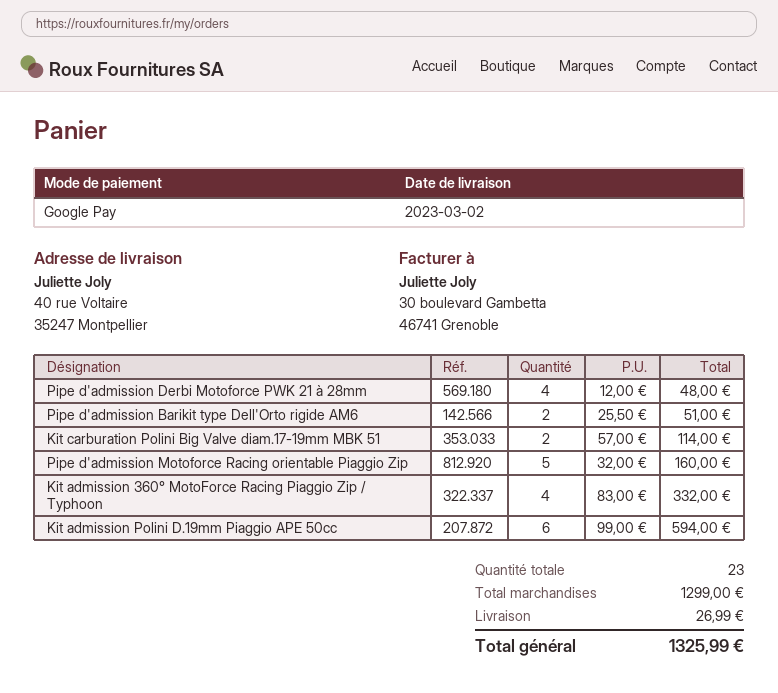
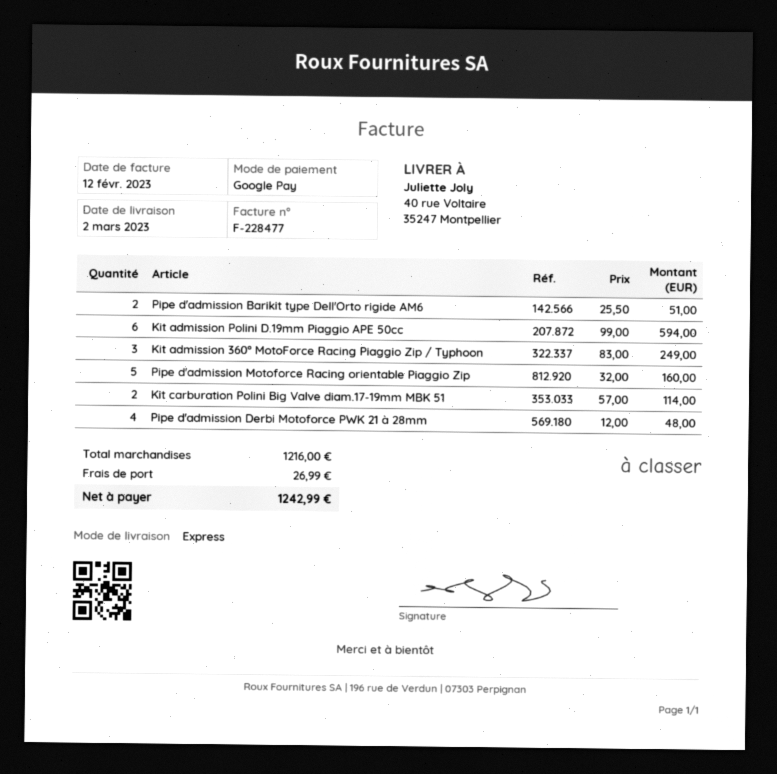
Kit admission 360° MotoForce Racing Piaggio Zip / Typhoon: 4 x 83.00 = 332.00 -> 3 x 83.00 = 249.00
subtotal: 1299.00 -> 1216.00
total: 1325.99 -> 1242.99

